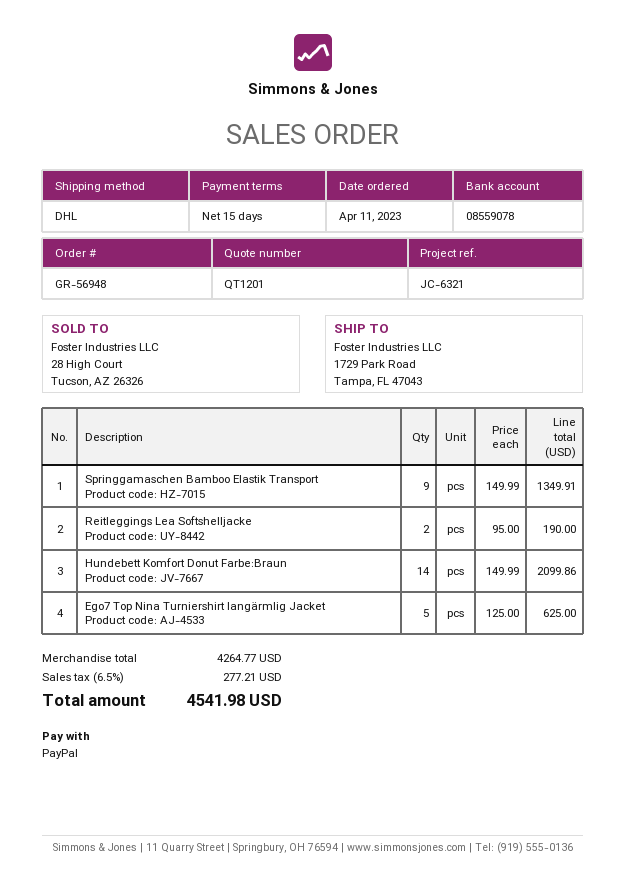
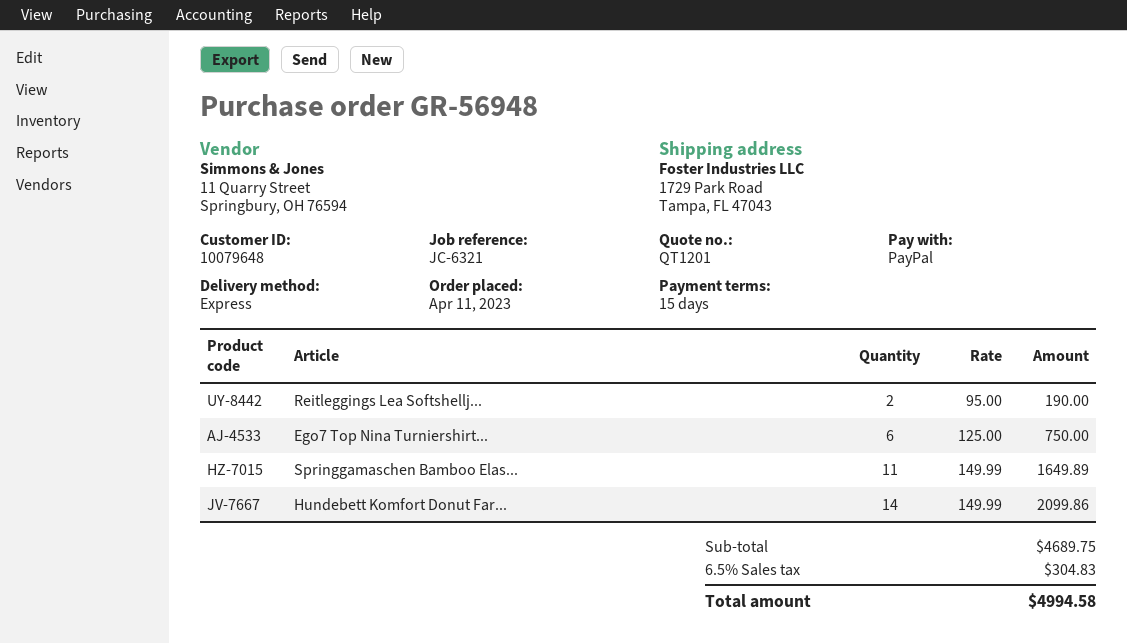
shipping method: DHL -> express
Springgamaschen Bamboo Elastik Transport: 9 x 149.99 = 1349.91 -> 11 x 149.99 = 1649.89
Ego7 Top Nina Turniershirt langärmlig Jacket: 5 x 125.00 = 625.00 -> 6 x 125.00 = 750.00
subtotal: 4264.77 -> 4689.75
tax: 6.5% = 277.21 -> 6.5% = 304.83
total: 4541.98 -> 4994.58

